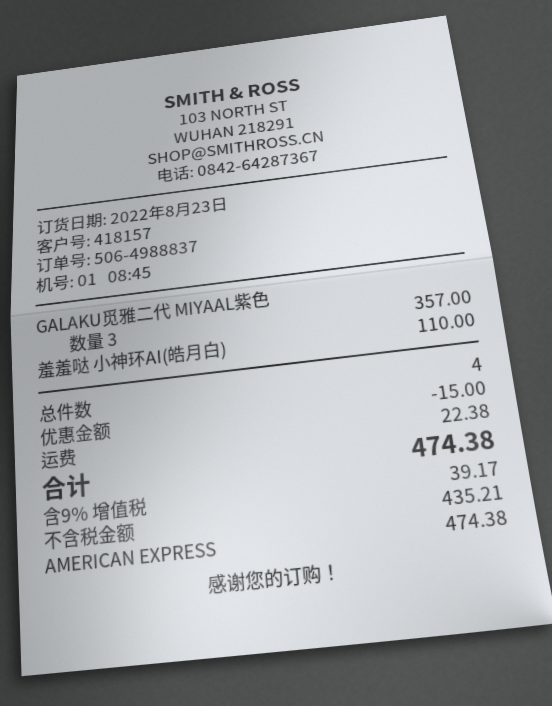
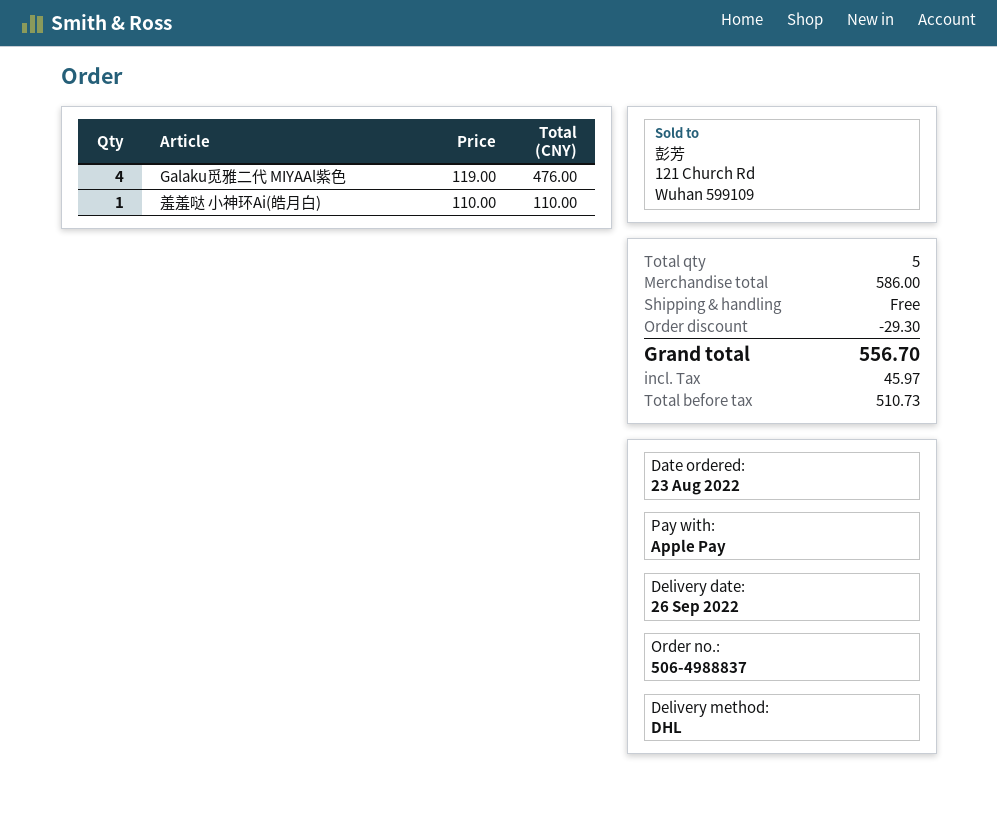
payment method: American Express -> Apple Pay
GALAKU觅雅二代 MIYAAL紫色: 3 for 357.00 -> 4 for 476.00
total quantity: 4 -> 5
discount: 15.00 -> 29.30
shipping: 22.38 -> 0.00
net: 435.21 -> 510.73
tax: 39.17 -> 45.97
total: 474.38 -> 556.70

